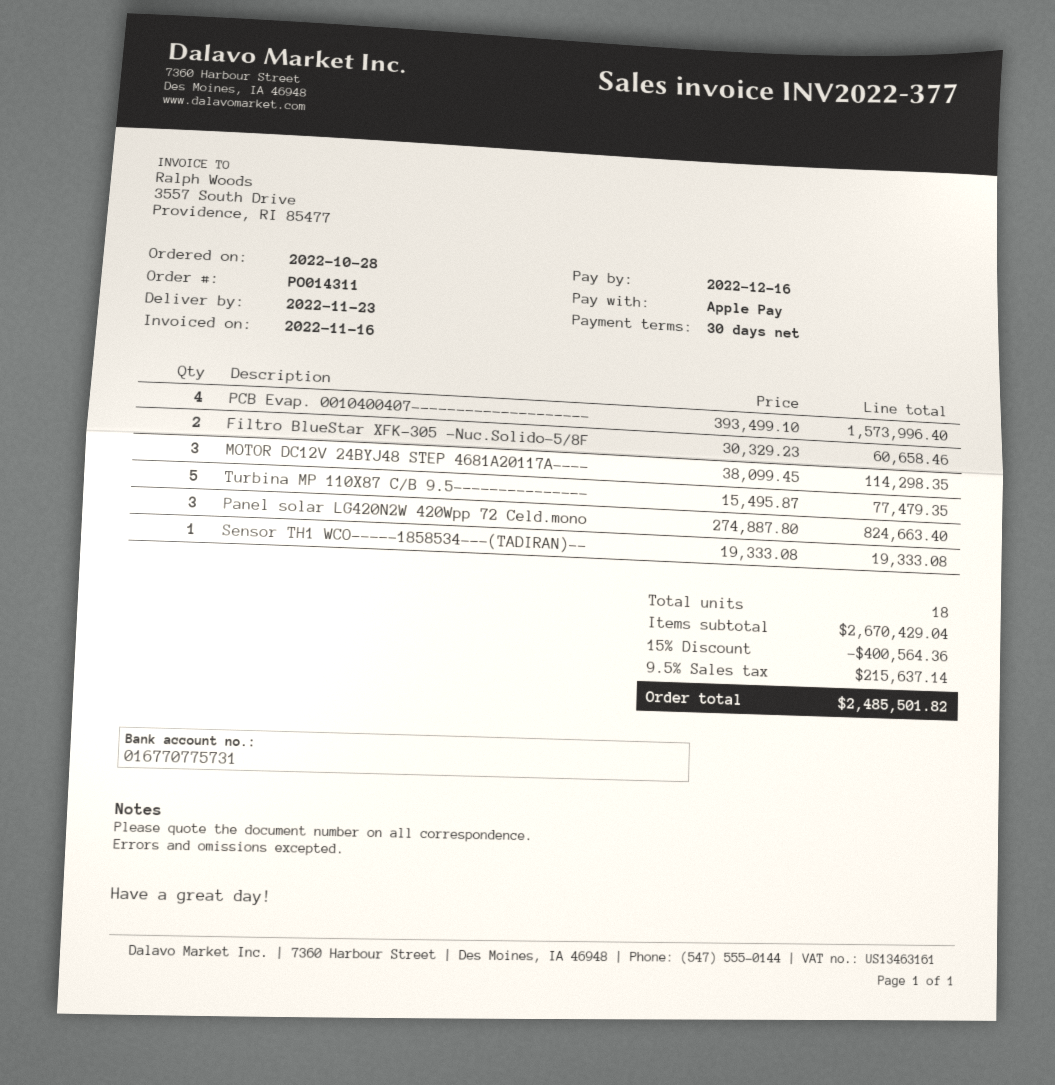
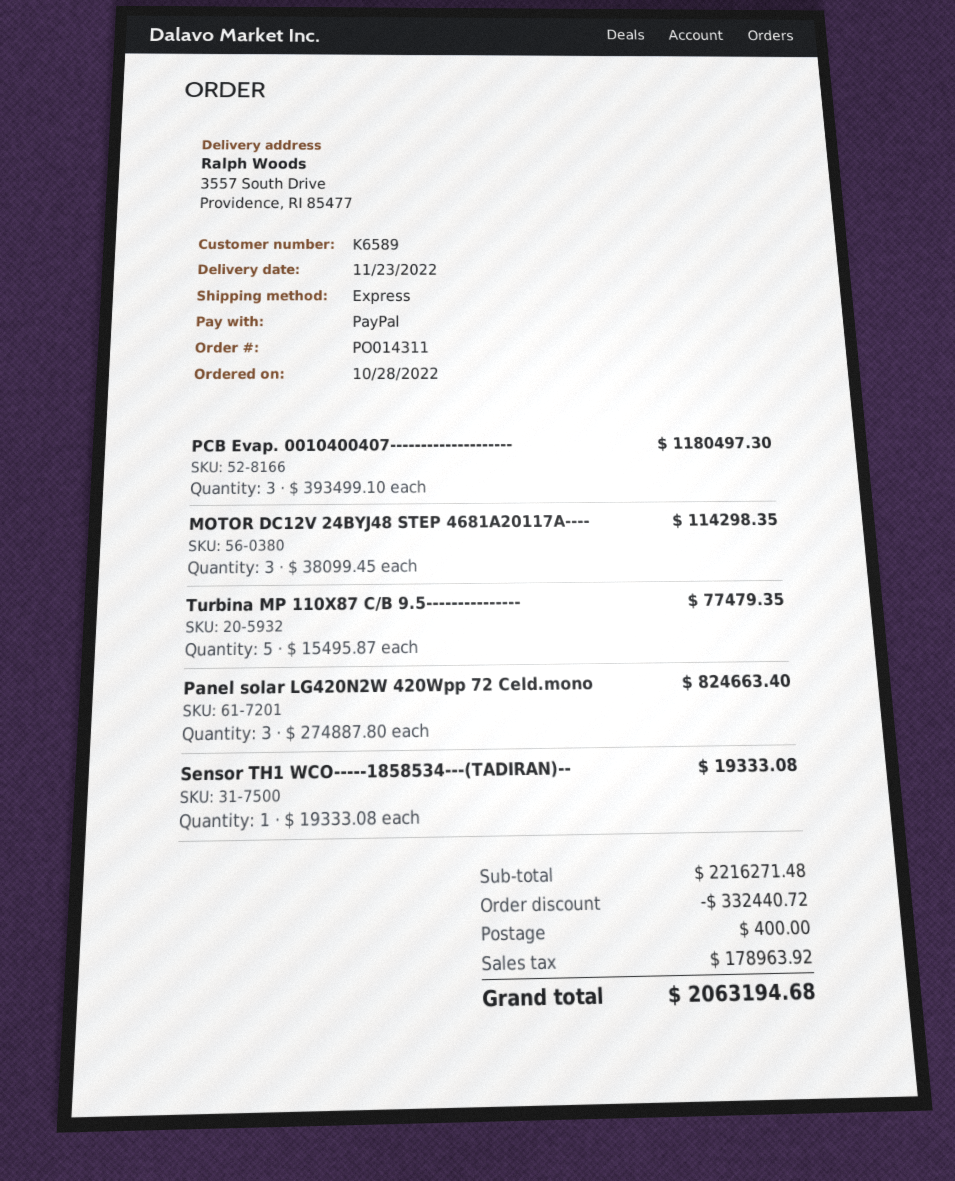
payment method: Apple Pay -> PayPal
PCB Evap. 0010400407--------------------: 4 x 393499.10 = 1573996.40 -> 3 x 393499.10 = 1180497.30
Filtro BlueStar XFK-305 -Nuc.Solido-5/8F: 2 x 30329.23 = 60658.46 -> none
subtotal: 2670429.04 -> 2216271.48
discount: 400564.36 -> 332440.72
shipping: none -> 400.00
tax: 215637.14 -> 178963.92
total: 2485501.82 -> 2063194.68

